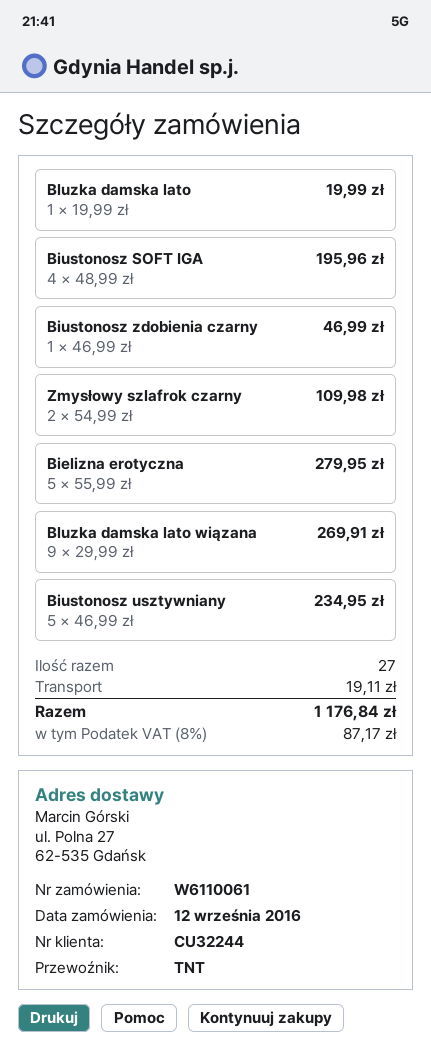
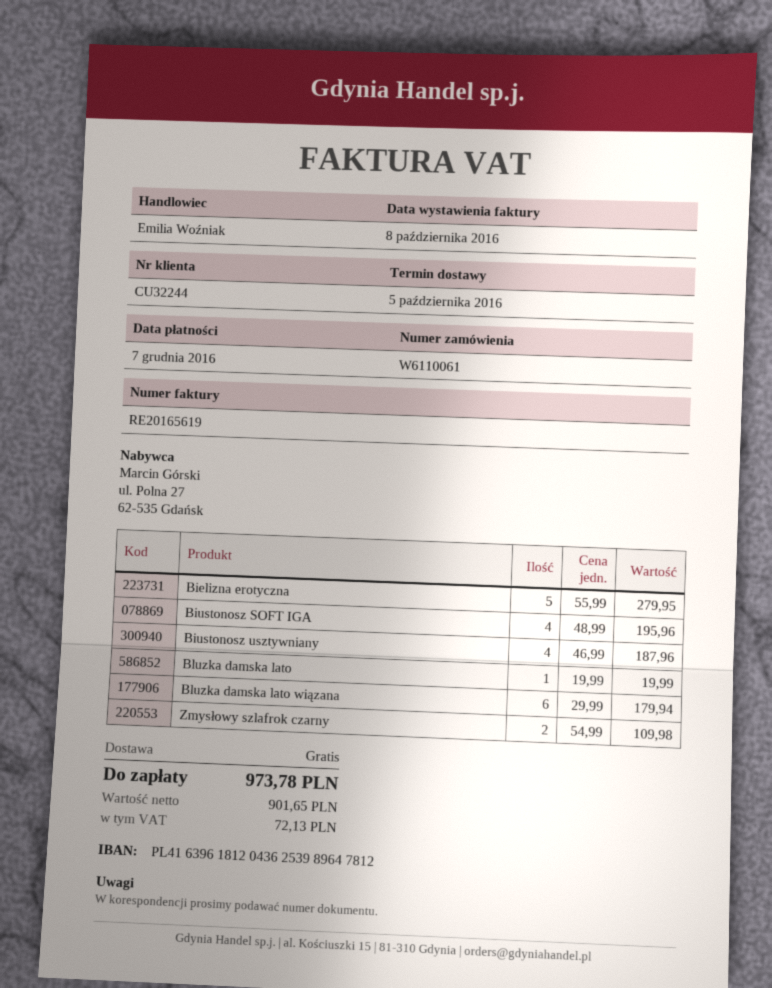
Biustonosz zdobienia czarny: 1 x 46.99 = 46.99 -> none
Bluzka damska lato wiązana: 9 x 29.99 = 269.91 -> 6 x 29.99 = 179.94
Biustonosz usztywniany: 5 x 46.99 = 234.95 -> 4 x 46.99 = 187.96
shipping: 19.11 -> 0.00
tax: 87.17 -> 72.13
total: 1176.84 -> 973.78

